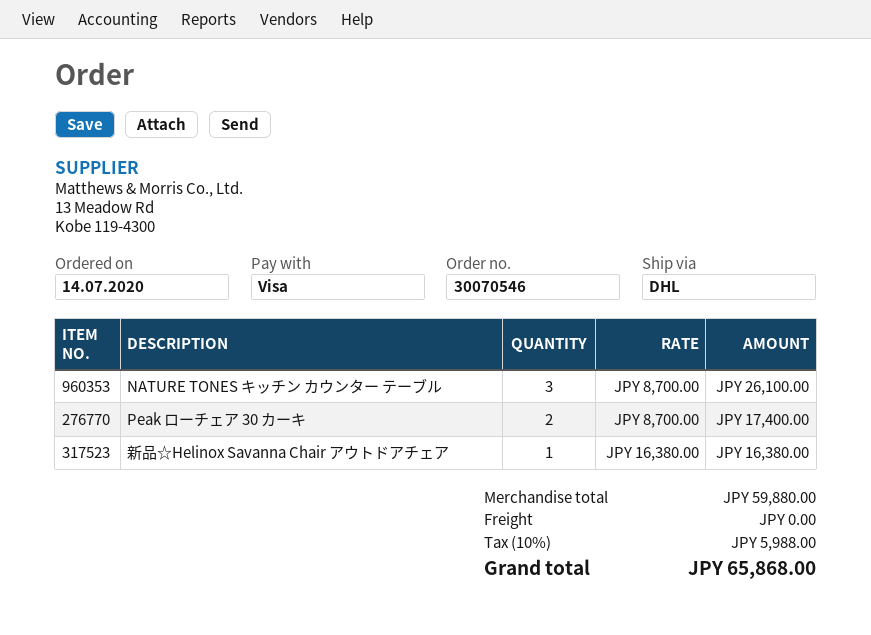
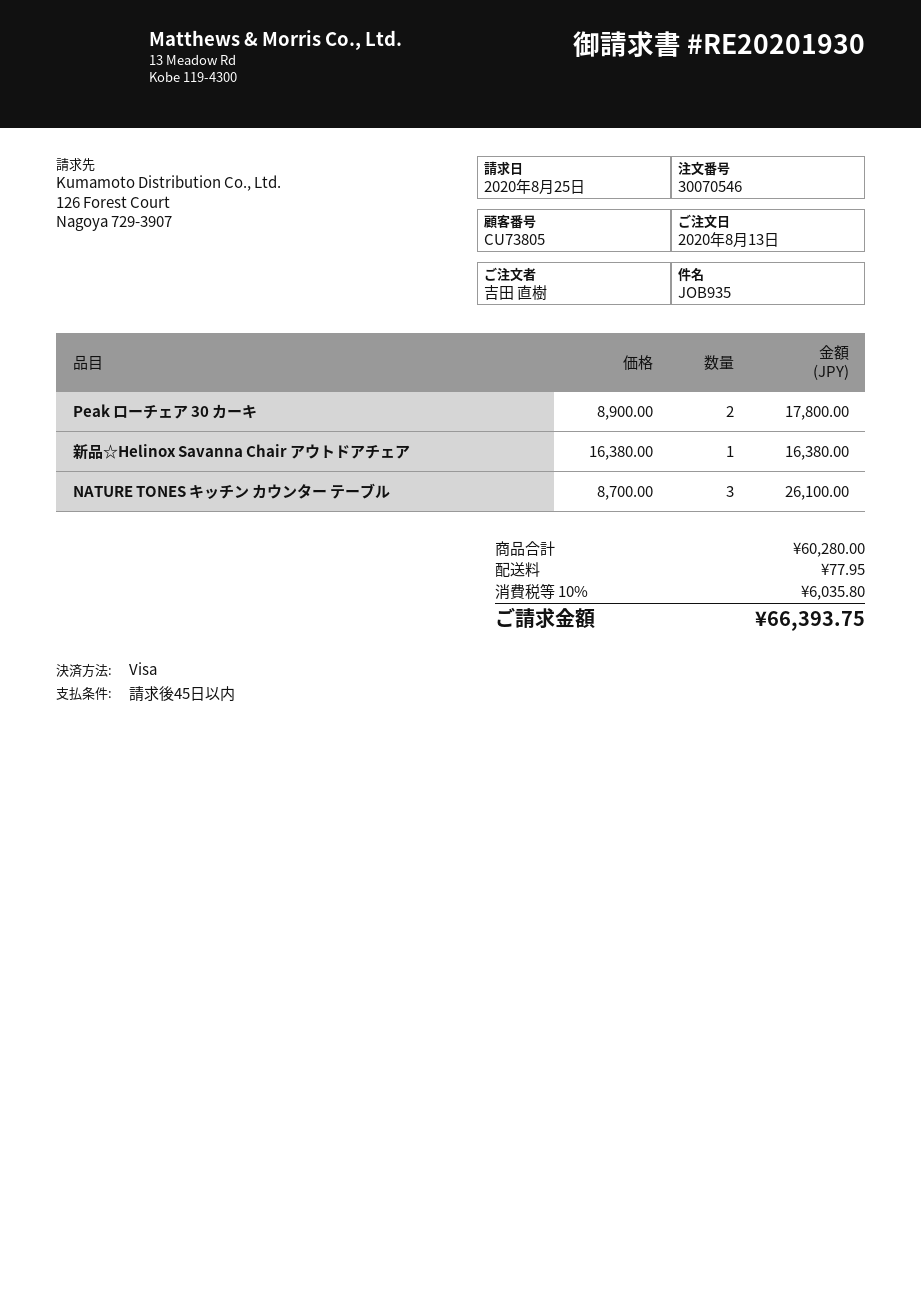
order date: 2020-07-14 -> 2020-08-13
Peak ローチェア 30 カーキ: 2 x 8700.00 = 17400.00 -> 2 x 8900.00 = 17800.00
subtotal: 59880.00 -> 60280.00
shipping: 0.00 -> 77.95
tax: 10% = 5988.00 -> 10% = 6035.80
total: 65868.00 -> 66393.75

